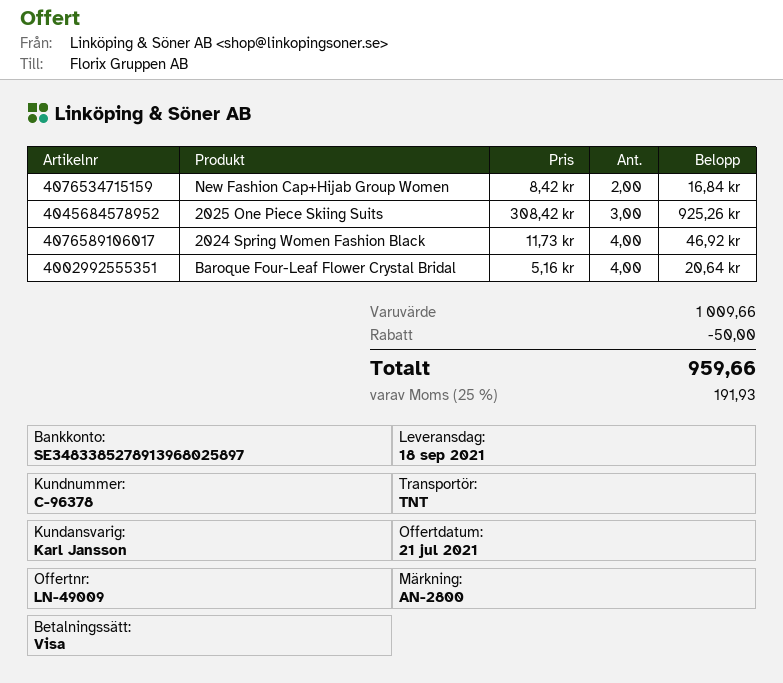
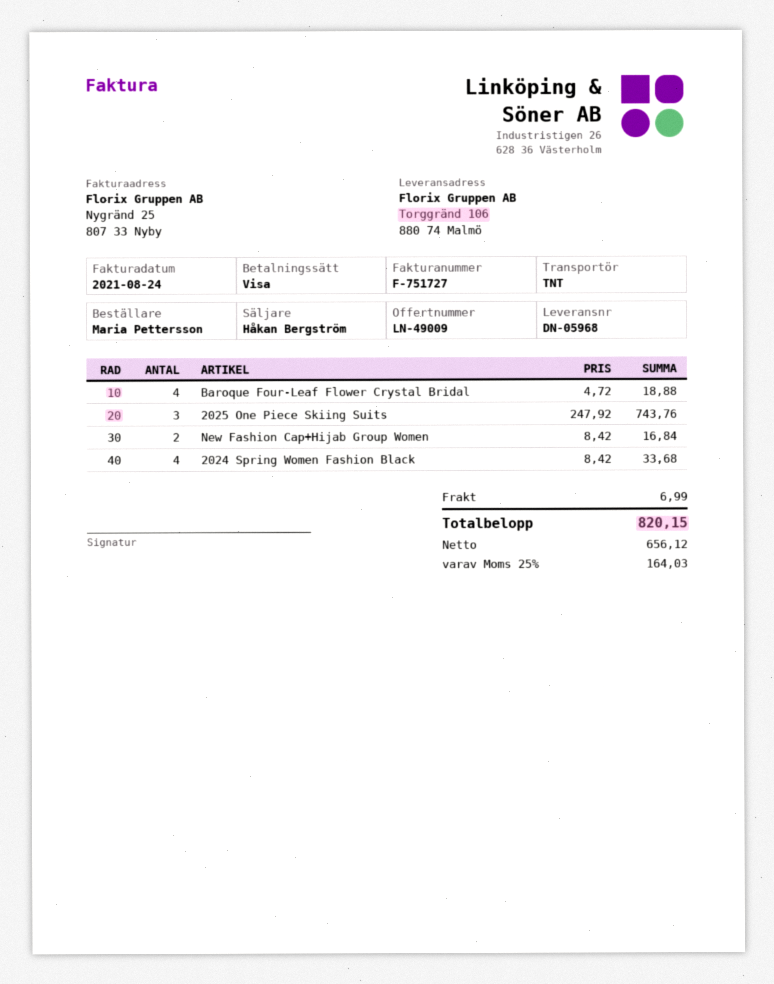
sales rep: Karl Jansson -> Håkan Bergström
2025 One Piece Skiing Suits: 3 x 308.42 = 925.26 -> 3 x 247.92 = 743.76
2024 Spring Women Fashion Black: 4 x 11.73 = 46.92 -> 4 x 8.42 = 33.68
Baroque Four-Leaf Flower Crystal Bridal: 4 x 5.16 = 20.64 -> 4 x 4.72 = 18.88
discount: 50.00 -> none
shipping: none -> 6.99
tax: 25% = 191.93 -> 25% = 164.03
total: 959.66 -> 820.15

